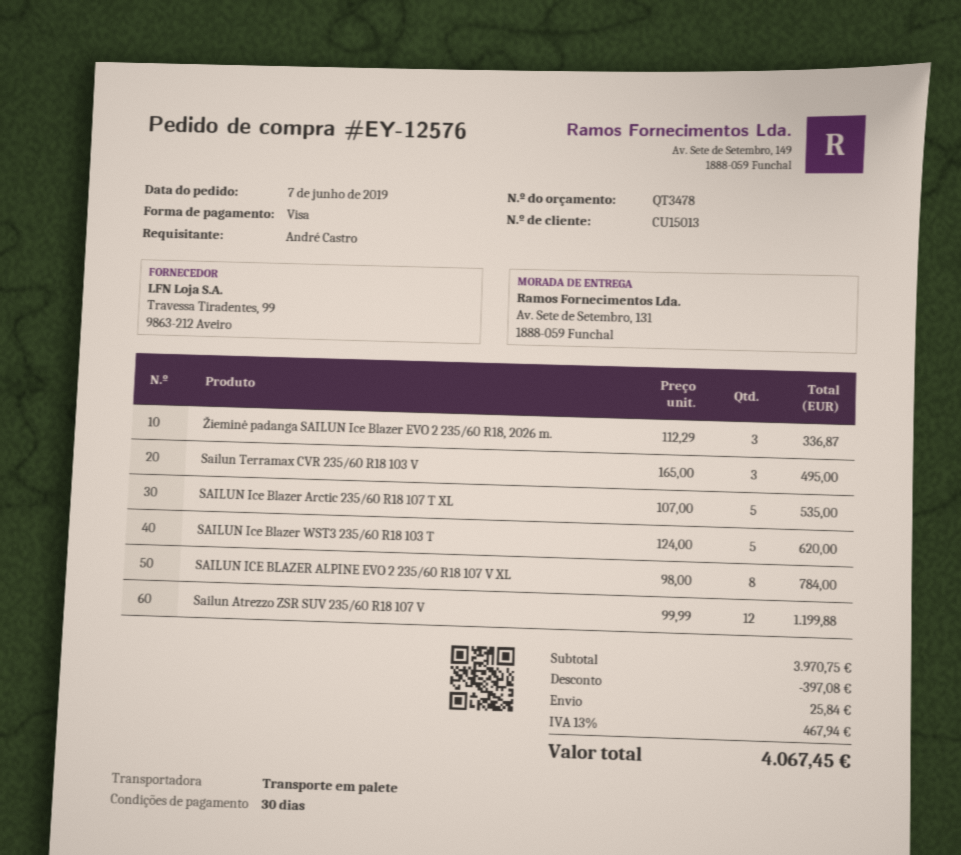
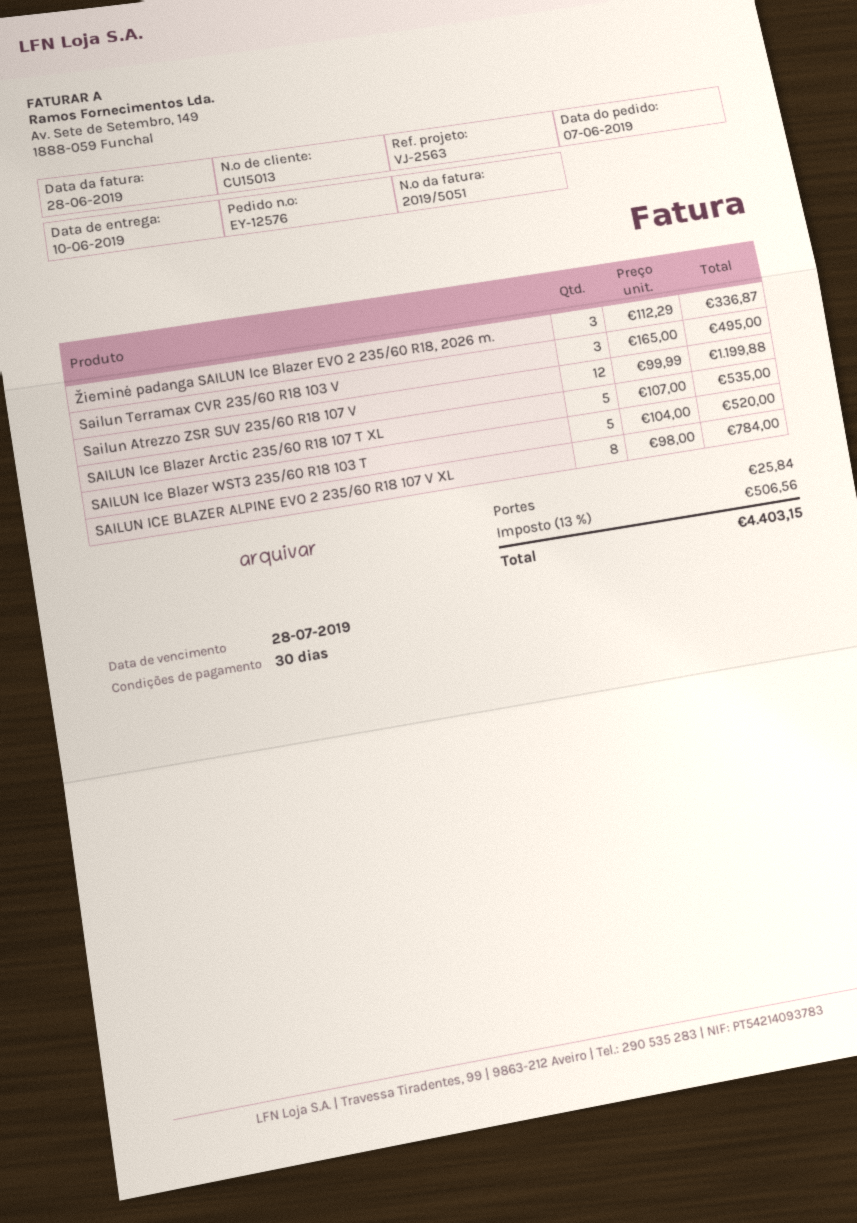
SAILUN Ice Blazer WST3 235/60 R18 103 T: 5 x 124.00 = 620.00 -> 5 x 104.00 = 520.00
discount: 397.08 -> none
tax: 13% = 467.94 -> 13% = 506.56
total: 4067.45 -> 4403.15

